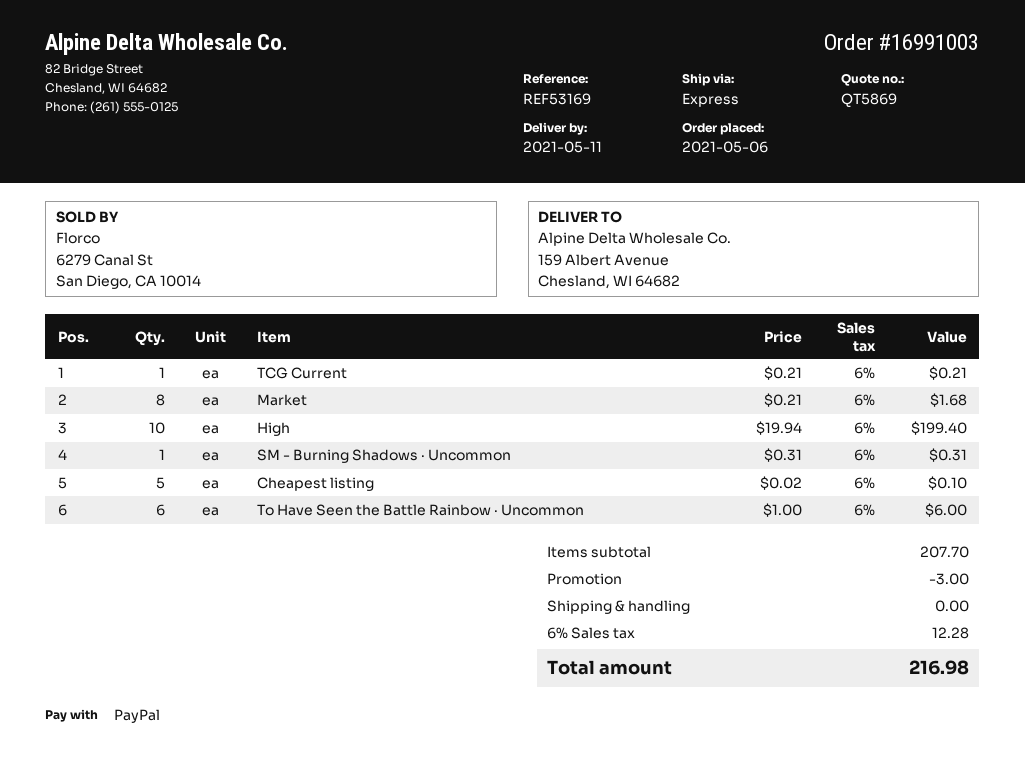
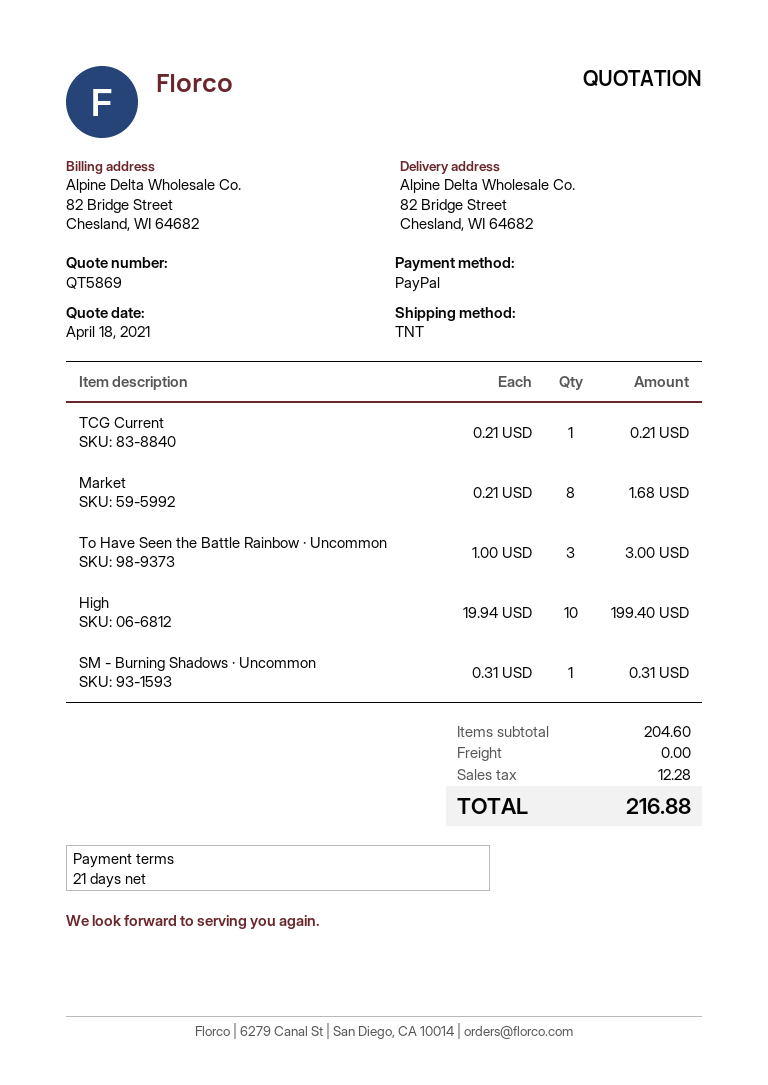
shipping method: express -> TNT
ship to: 159 Albert Avenue, Chesland, WI 64682 -> 82 Bridge Street, Chesland, WI 64682
Cheapest listing: 5 x 0.02 = 0.10 -> none
To Have Seen the Battle Rainbow · Uncommon: 6 x 1.00 = 6.00 -> 3 x 1.00 = 3.00
subtotal: 207.70 -> 204.60
discount: 3.00 -> none
total: 216.98 -> 216.88

